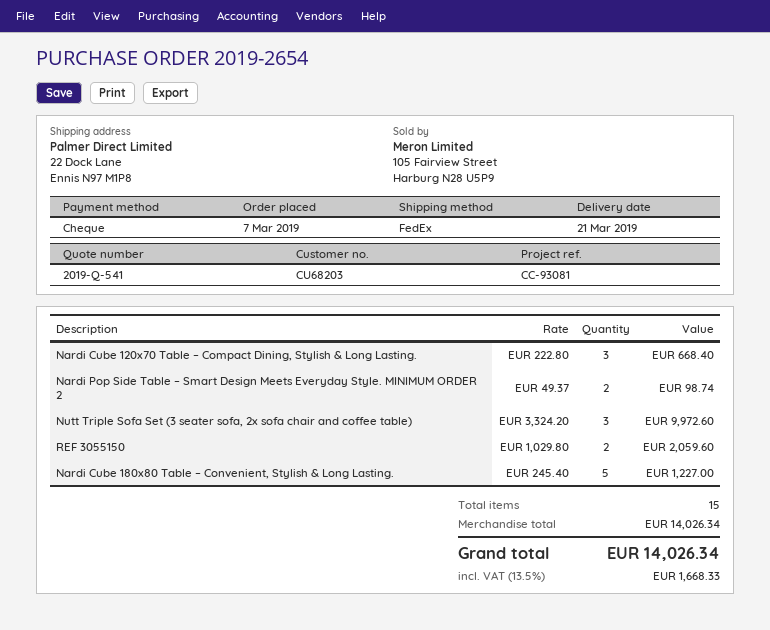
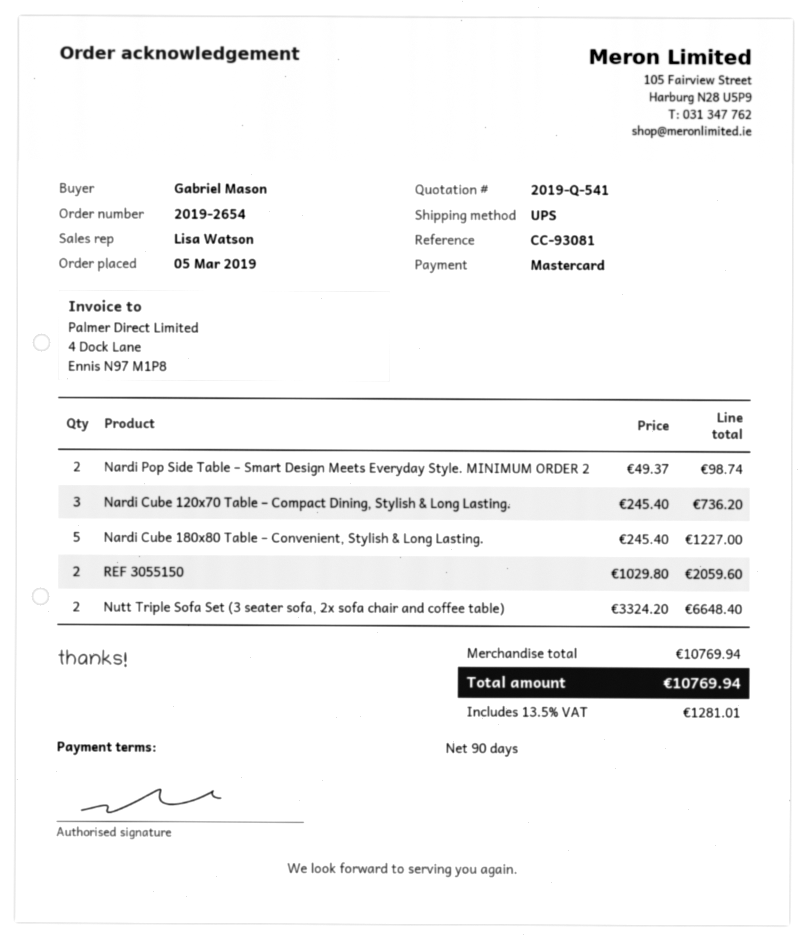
order date: 2019-03-07 -> 2019-03-05
payment method: cheque -> Mastercard
shipping method: FedEx -> UPS
Nardi Cube 120x70 Table – Compact Dining, Stylish & Long Lasting.: 3 x 222.80 = 668.40 -> 3 x 245.40 = 736.20
Nutt Triple Sofa Set (3 seater sofa, 2x sofa chair and coffee table): 3 x 3324.20 = 9972.60 -> 2 x 3324.20 = 6648.40
subtotal: 14026.34 -> 10769.94
tax: 13.5% = 1668.33 -> 13.5% = 1281.01
total: 14026.34 -> 10769.94

